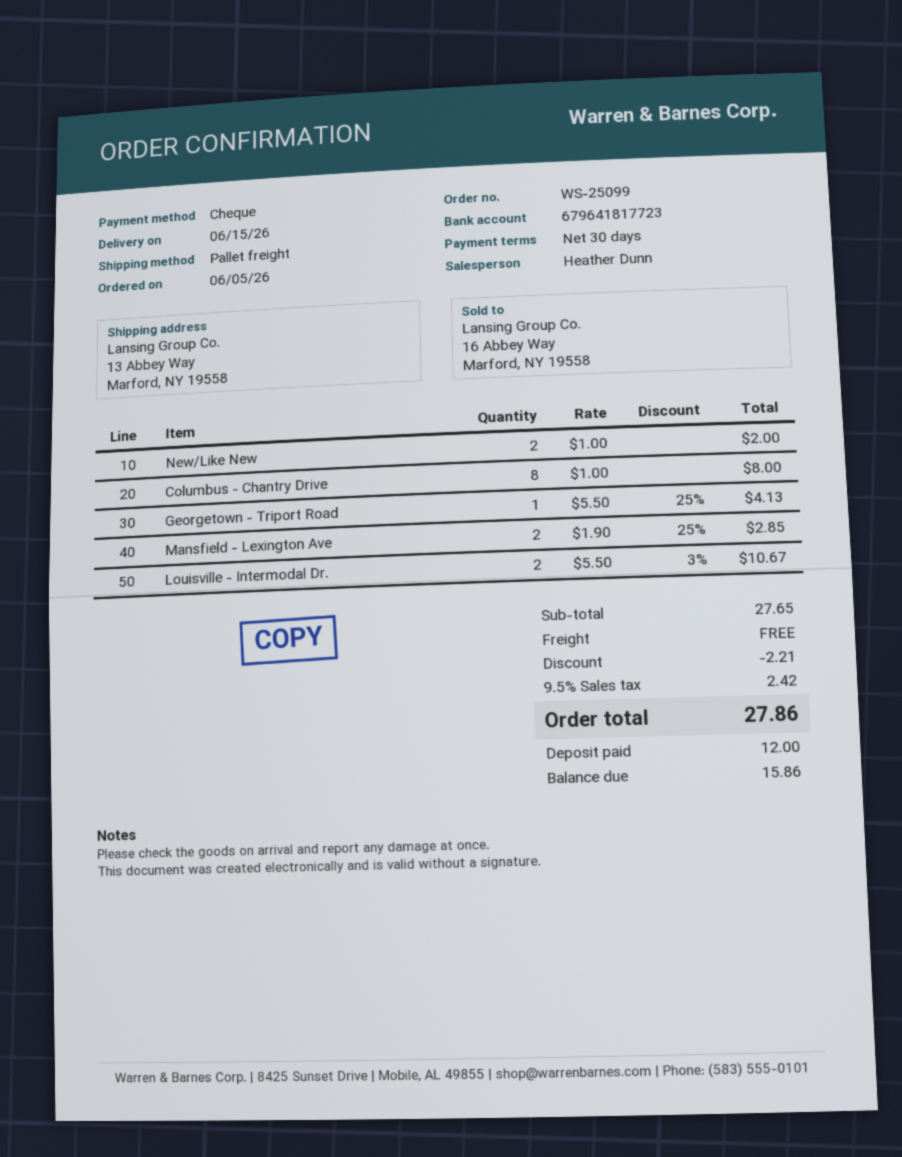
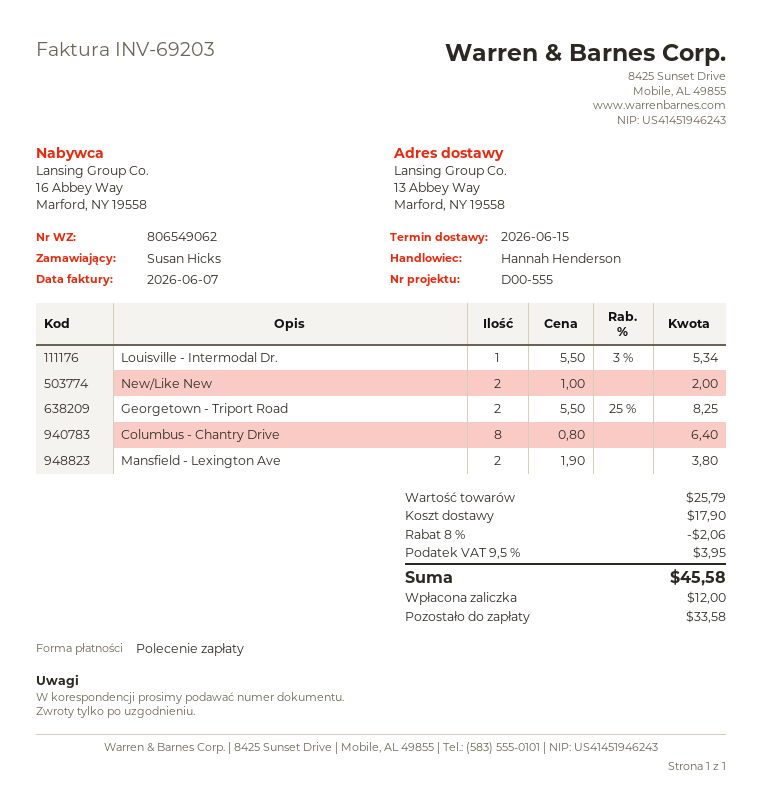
sales rep: Heather Dunn -> Hannah Henderson
payment method: cheque -> direct debit
Columbus - Chantry Drive: 8 x 1.00 = 8.00 -> 8 x 0.80 = 6.40
Georgetown - Triport Road: 1 x 5.50 - 25% = 4.13 -> 2 x 5.50 - 25% = 8.25
Mansfield - Lexington Ave: 2 x 1.90 - 25% = 2.85 -> 2 x 1.90 = 3.80
Louisville - Intermodal Dr.: 2 x 5.50 - 3% = 10.67 -> 1 x 5.50 - 3% = 5.34
subtotal: 27.65 -> 25.79
discount: 2.21 -> 2.06
shipping: 0.00 -> 17.90
tax: 9.5% = 2.42 -> 9.5% = 3.95
total: 27.86 -> 45.58
balance: 15.86 -> 33.58

